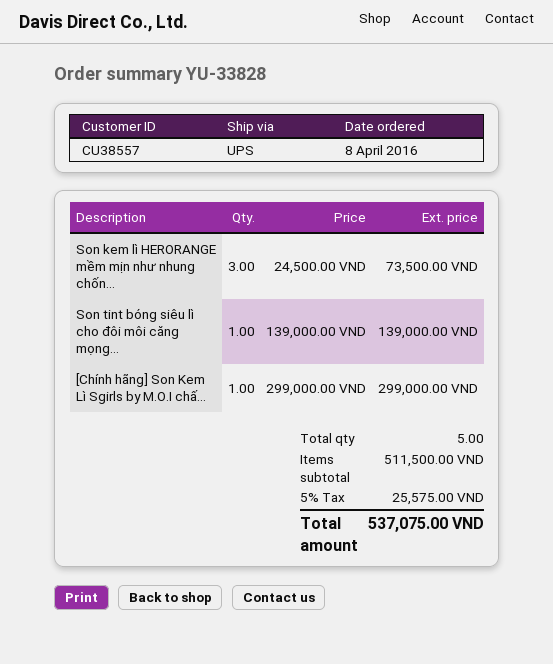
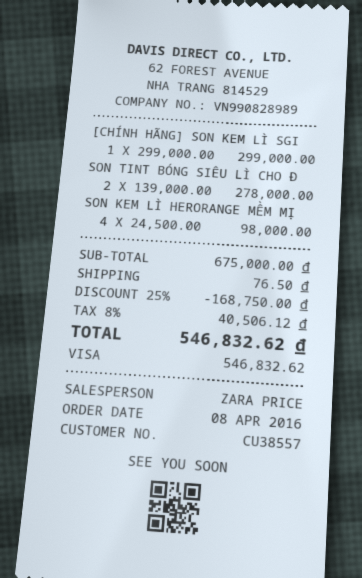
Son kem lì HERORANGE mềm mịn như nhung chốn...: 3 x 24500.00 = 73500.00 -> 4 x 24500.00 = 98000.00
Son tint bóng siêu lì cho đôi môi căng mọng...: 1 x 139000.00 = 139000.00 -> 2 x 139000.00 = 278000.00
subtotal: 511500.00 -> 675000.00
discount: none -> 25% = 168750.00
shipping: none -> 76.50
tax: 5% = 25575.00 -> 8% = 40506.12
total: 537075.00 -> 546832.62

